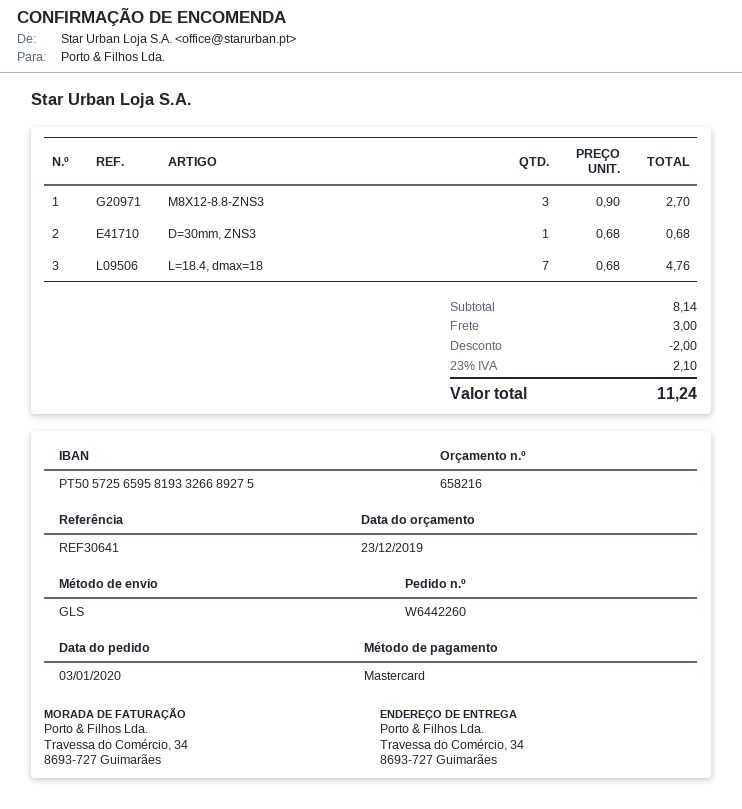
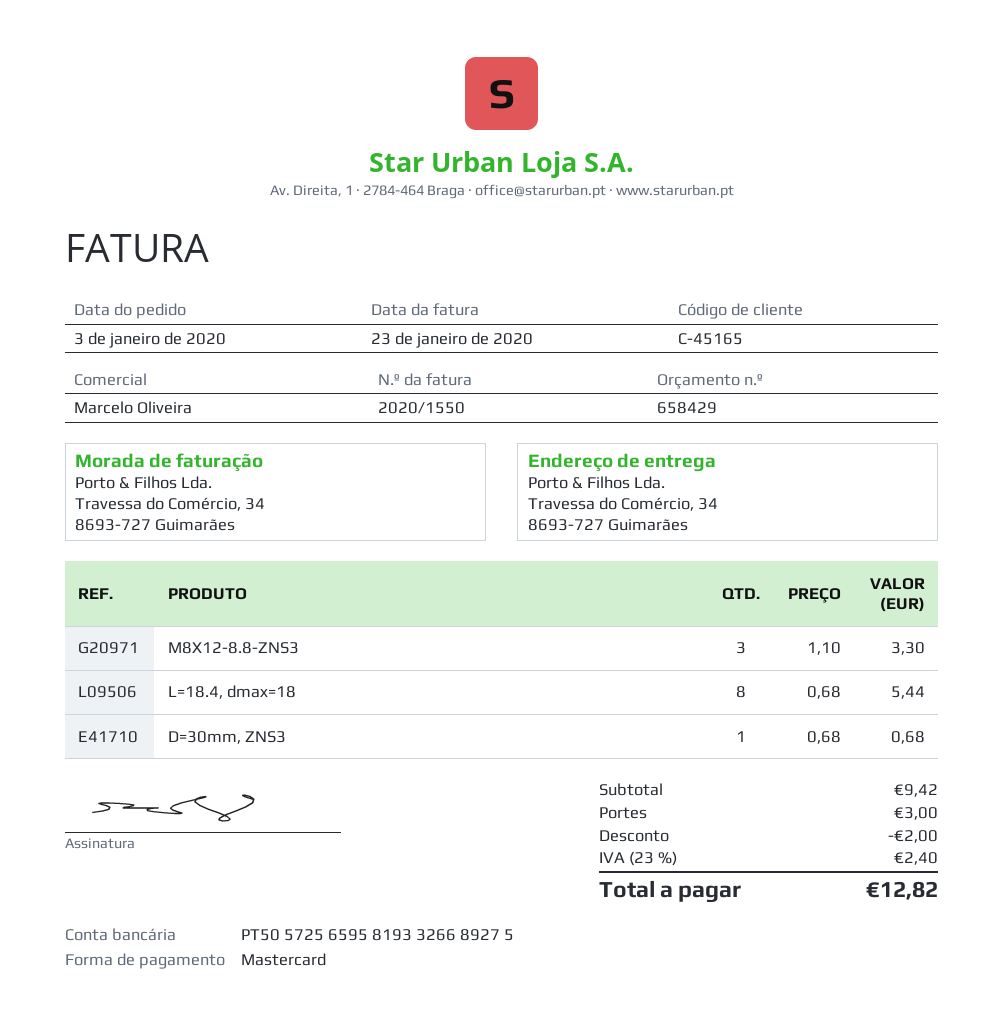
quote number: 658216 -> 658429
M8X12-8.8-ZNS3: 3 x 0.90 = 2.70 -> 3 x 1.10 = 3.30
L=18.4, dmax=18: 7 x 0.68 = 4.76 -> 8 x 0.68 = 5.44
subtotal: 8.14 -> 9.42
tax: 23% = 2.10 -> 23% = 2.40
total: 11.24 -> 12.82

